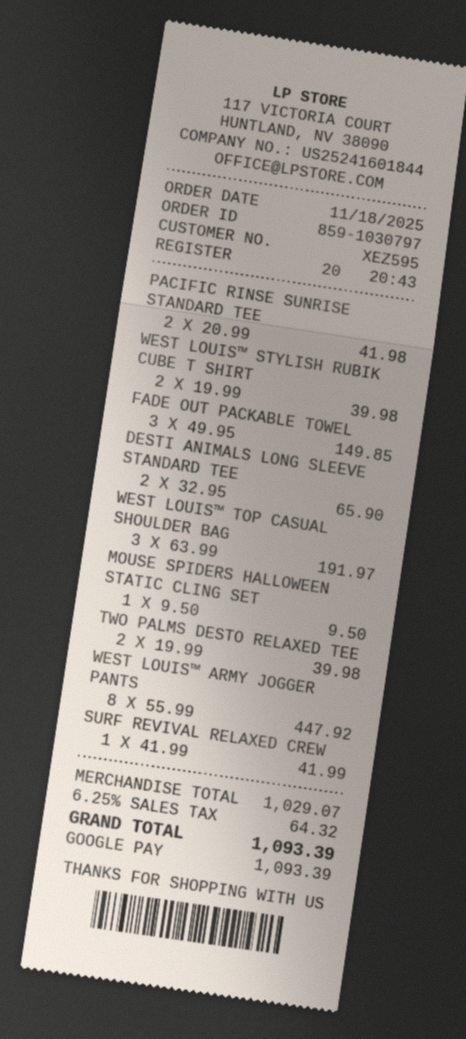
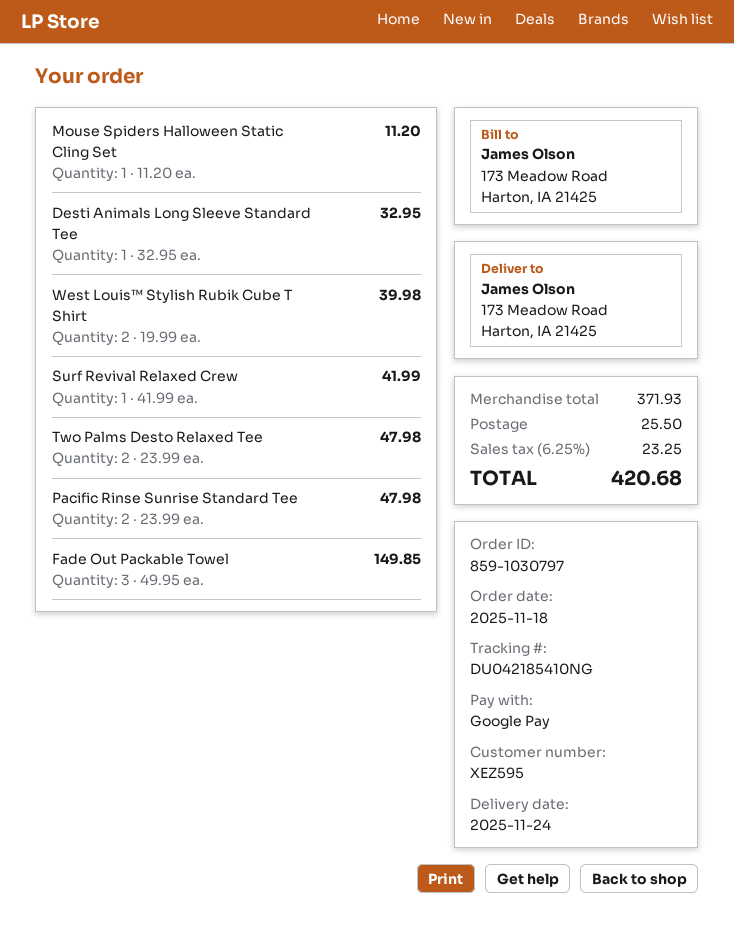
PACIFIC RINSE SUNRISE STANDARD TEE: 2 x 20.99 = 41.98 -> 2 x 23.99 = 47.98
DESTI ANIMALS LONG SLEEVE STANDARD TEE: 2 x 32.95 = 65.90 -> 1 x 32.95 = 32.95
WEST LOUIS™ TOP CASUAL SHOULDER BAG: 3 x 63.99 = 191.97 -> none
MOUSE SPIDERS HALLOWEEN STATIC CLING SET: 1 x 9.50 = 9.50 -> 1 x 11.20 = 11.20
TWO PALMS DESTO RELAXED TEE: 2 x 19.99 = 39.98 -> 2 x 23.99 = 47.98
WEST LOUIS™ ARMY JOGGER PANTS: 8 x 55.99 = 447.92 -> none
subtotal: 1029.07 -> 371.93
shipping: none -> 25.50
tax: 6.25% = 64.32 -> 6.25% = 23.25
total: 1093.39 -> 420.68

